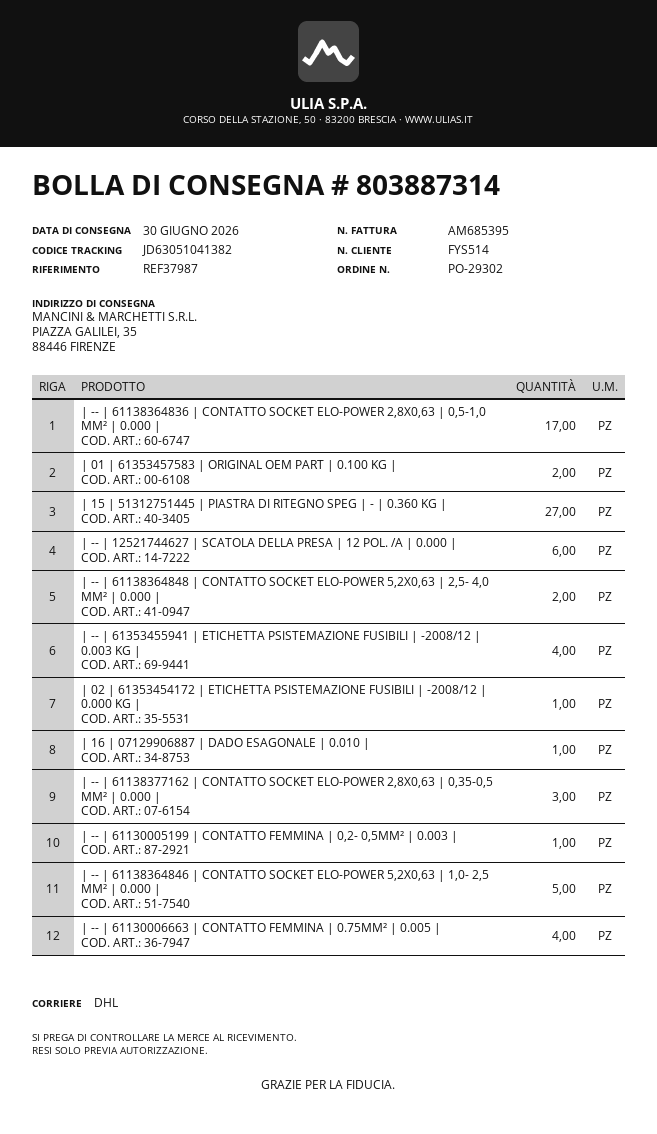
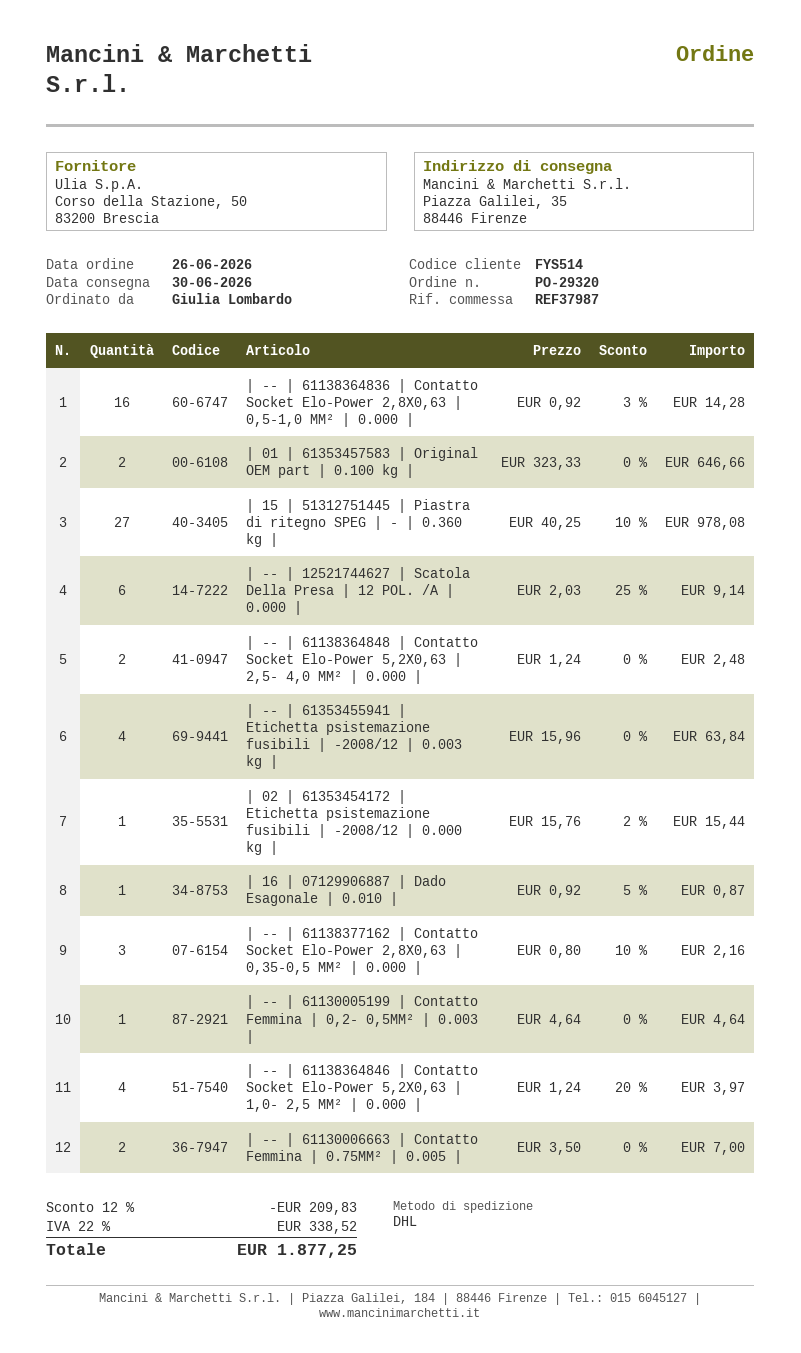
order number: PO-29302 -> PO-29320
| -- | 61138364836 | CONTATTO SOCKET ELO-POWER 2,8X0,63 | 0,5-1,0 MM² | 0.000 |: 17 -> 16
| -- | 61138364846 | CONTATTO SOCKET ELO-POWER 5,2X0,63 | 1,0- 2,5 MM² | 0.000 |: 5 -> 4
| -- | 61130006663 | CONTATTO FEMMINA | 0.75MM² | 0.005 |: 4 -> 2

